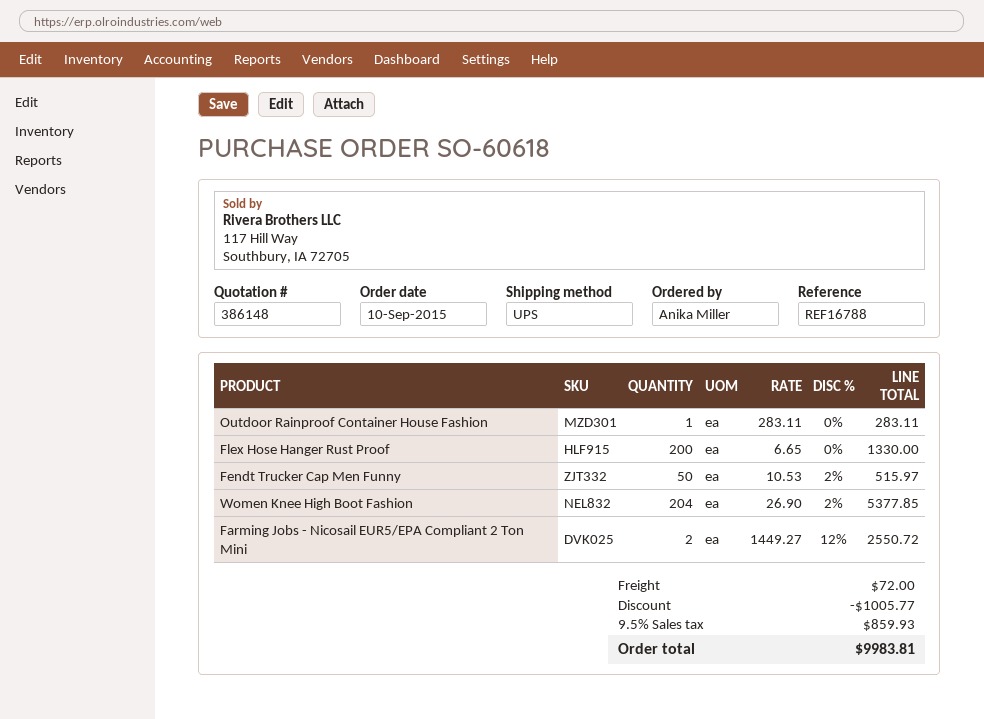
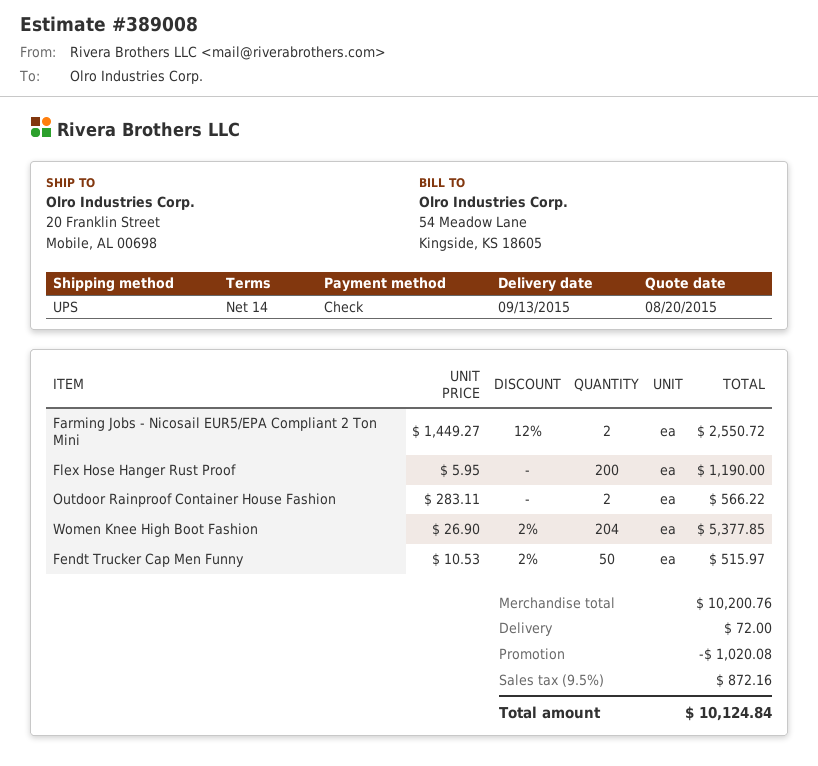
quote number: 386148 -> 389008
Outdoor Rainproof Container House Fashion: 1 x 283.11 = 283.11 -> 2 x 283.11 = 566.22
Flex Hose Hanger Rust Proof: 200 x 6.65 = 1330.00 -> 200 x 5.95 = 1190.00
discount: 1005.77 -> 1020.08
tax: 9.5% = 859.93 -> 9.5% = 872.16
total: 9983.81 -> 10124.84

